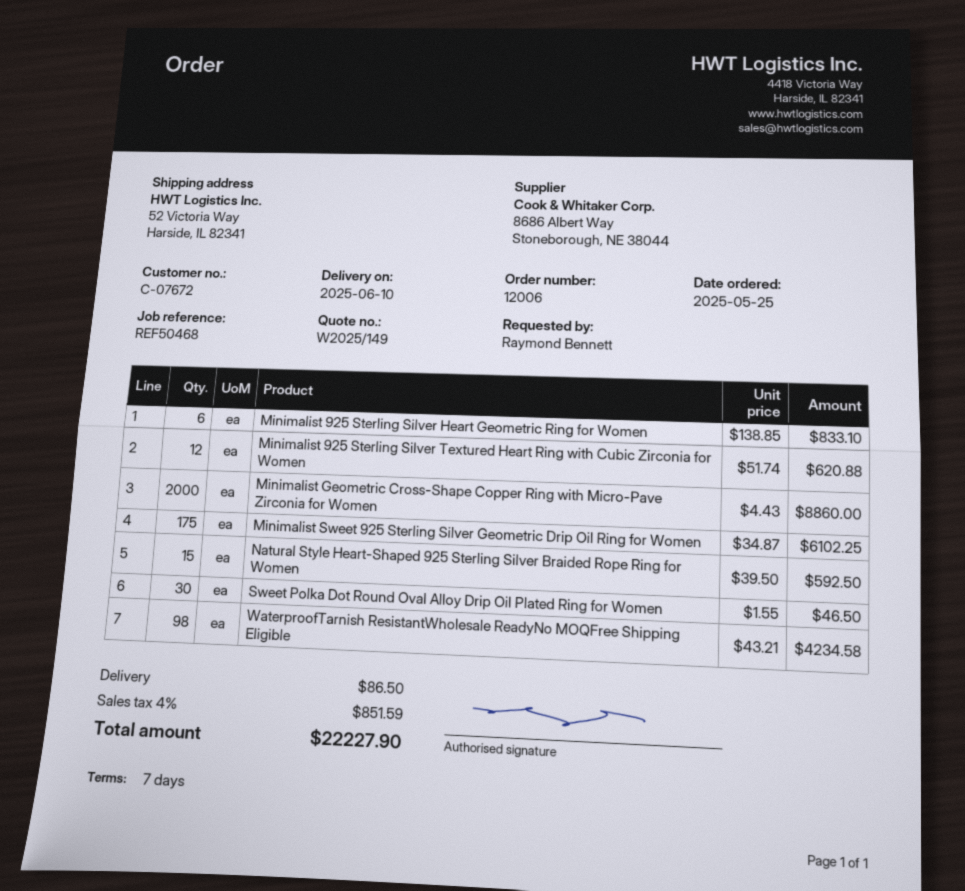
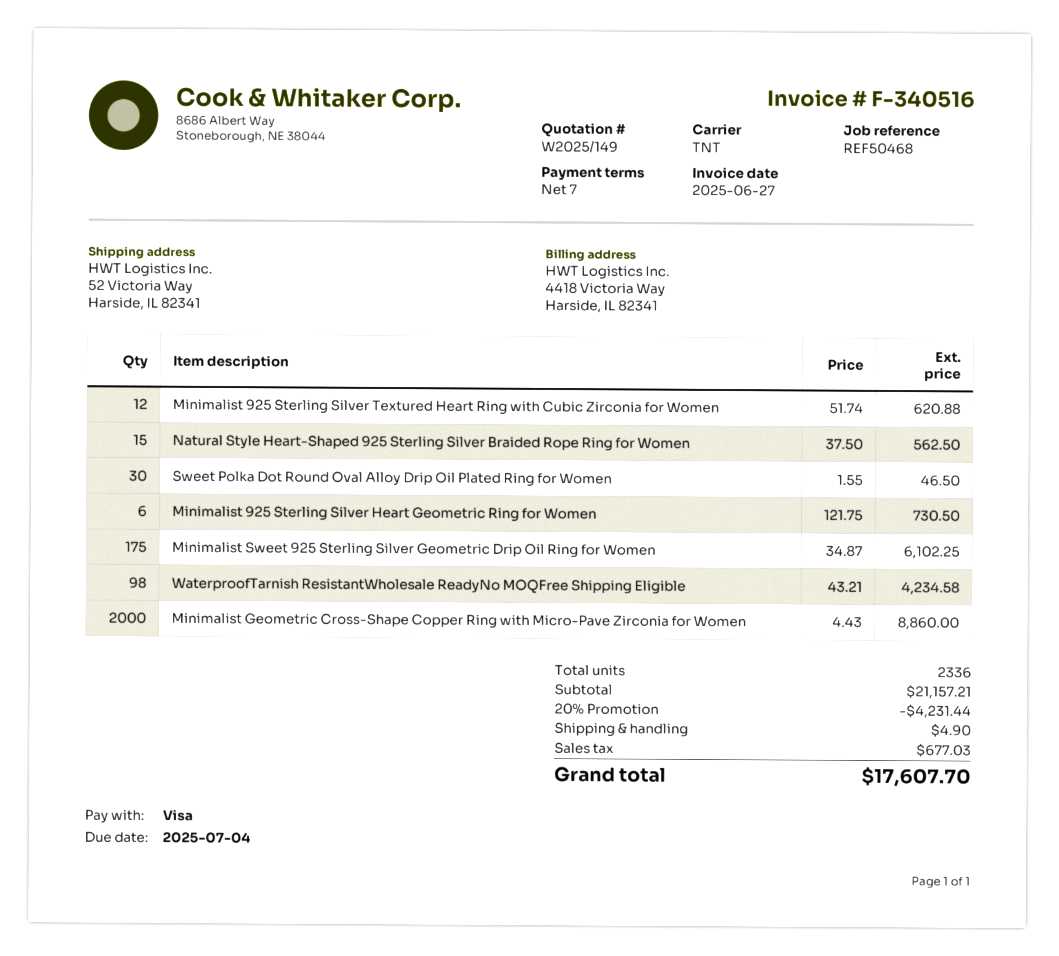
Minimalist 925 Sterling Silver Heart Geometric Ring for Women: 6 x 138.85 = 833.10 -> 6 x 121.75 = 730.50
Natural Style Heart-Shaped 925 Sterling Silver Braided Rope Ring for Women: 15 x 39.50 = 592.50 -> 15 x 37.50 = 562.50
discount: none -> 20% = 4231.44
shipping: 86.50 -> 4.90
tax: 851.59 -> 677.03
total: 22227.90 -> 17607.70

